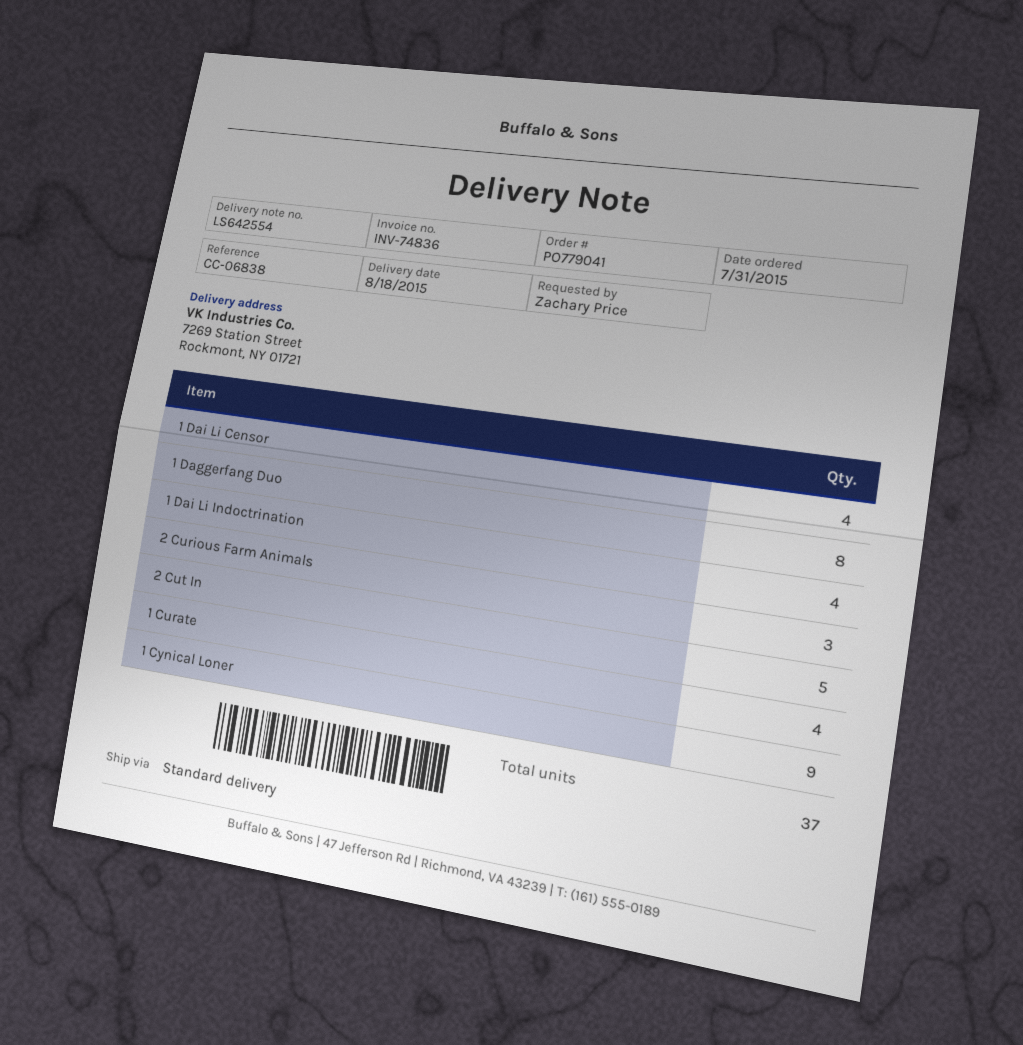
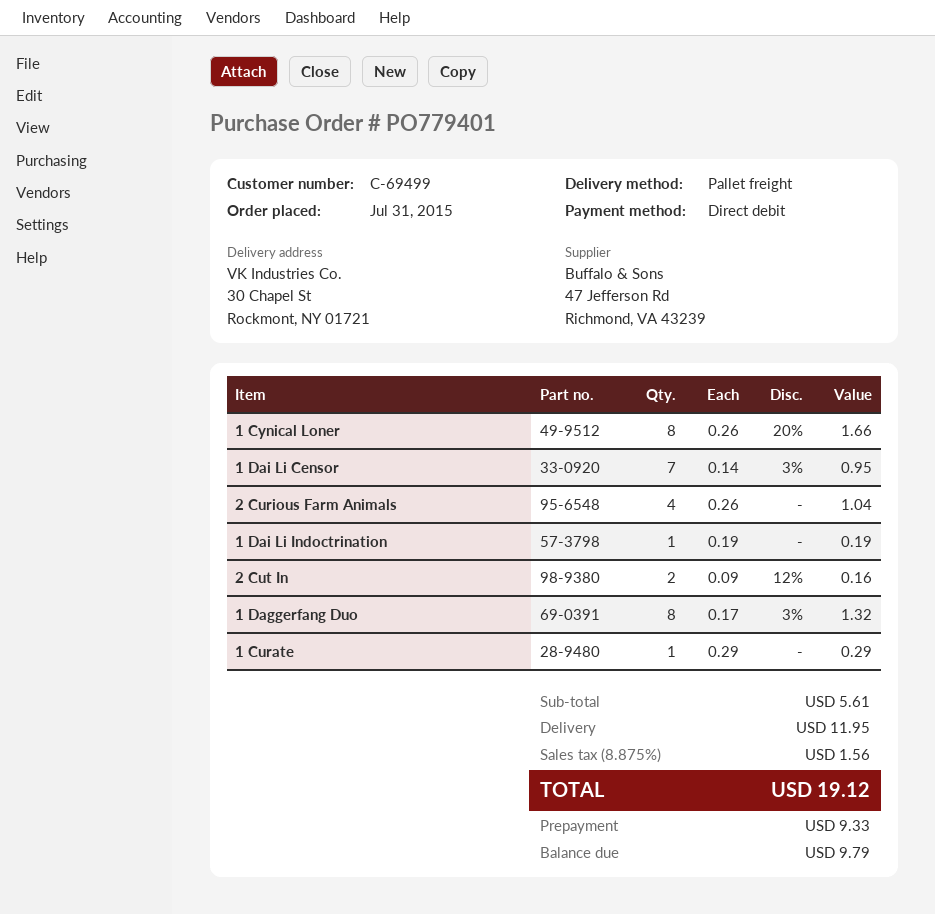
order number: PO779041 -> PO779401
shipping method: standard -> pallet freight
ship to: 7269 Station Street, Rockmont, NY 01721 -> 30 Chapel St, Rockmont, NY 01721
1 Dai Li Censor: 4 -> 7
1 Dai Li Indoctrination: 4 -> 1
2 Curious Farm Animals: 3 -> 4
2 Cut In: 5 -> 2
1 Curate: 4 -> 1
1 Cynical Loner: 9 -> 8

